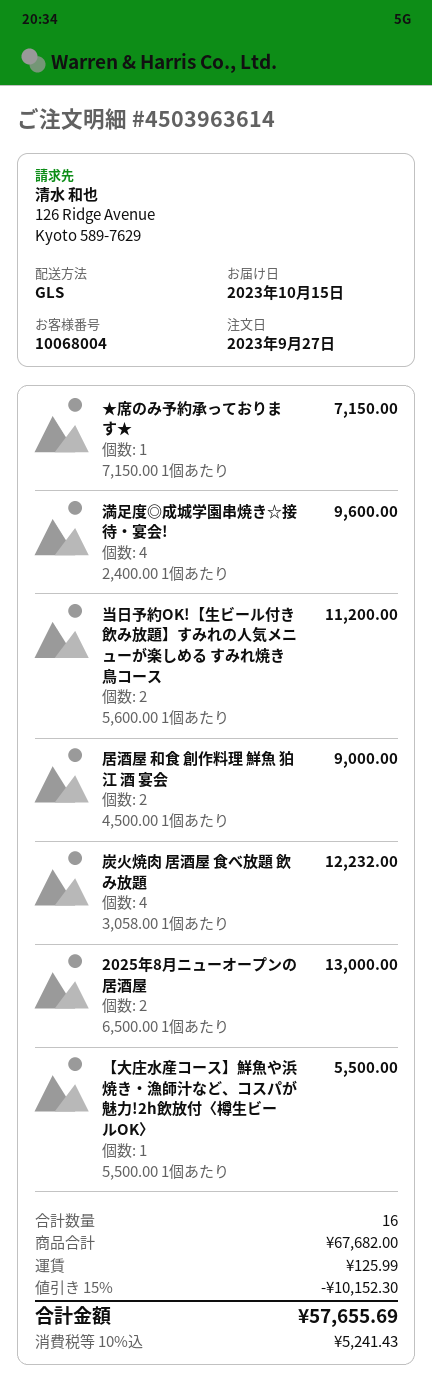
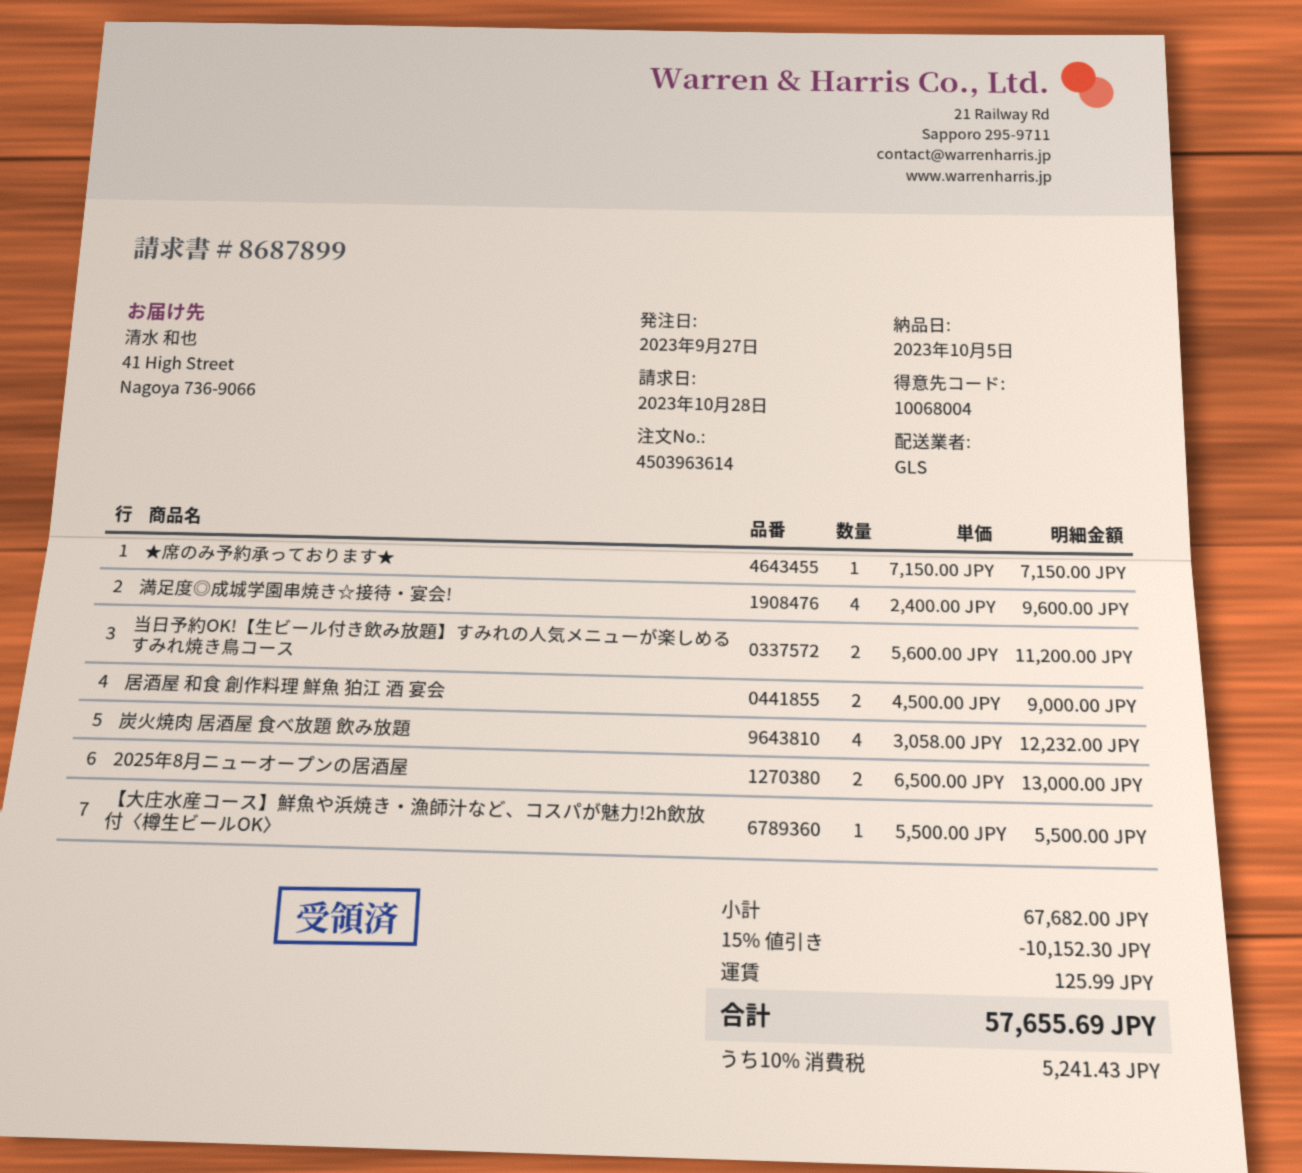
delivery date: 2023-10-15 -> 2023-10-05

